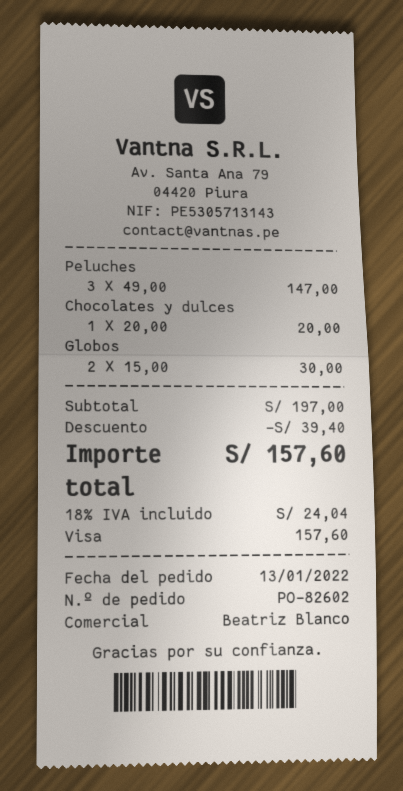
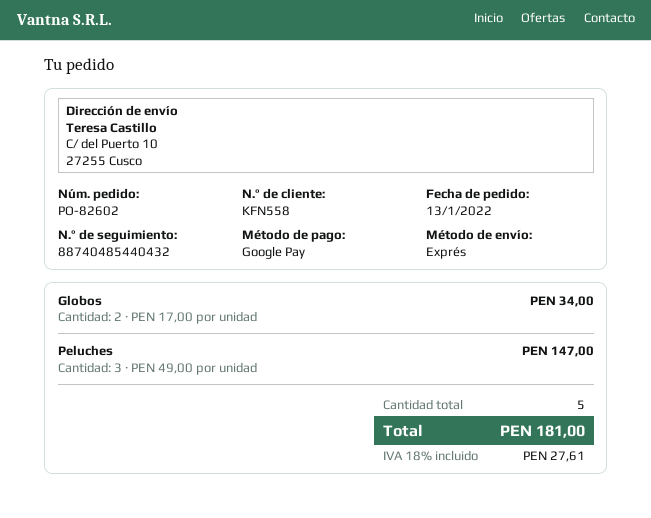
payment method: Visa -> Google Pay
Chocolates y dulces: 1 x 20.00 = 20.00 -> none
Globos: 2 x 15.00 = 30.00 -> 2 x 17.00 = 34.00
discount: 39.40 -> none
tax: 18% = 24.04 -> 18% = 27.61
total: 157.60 -> 181.00

